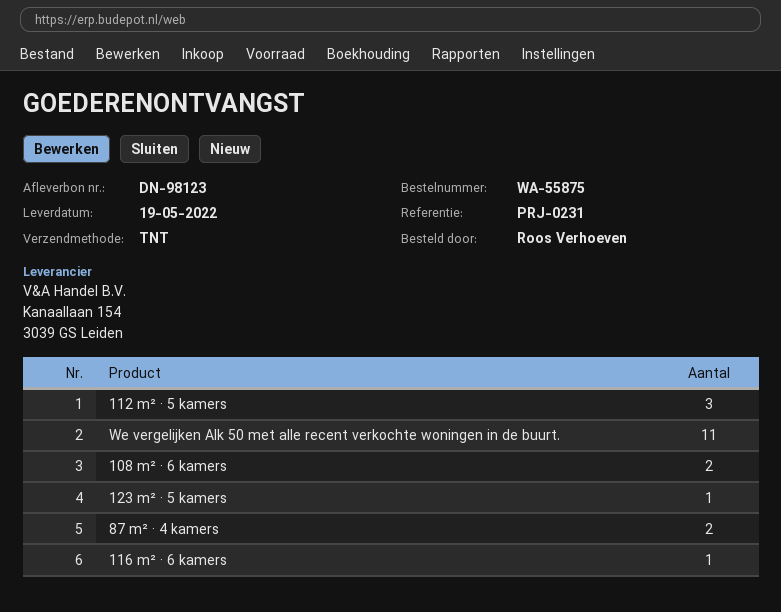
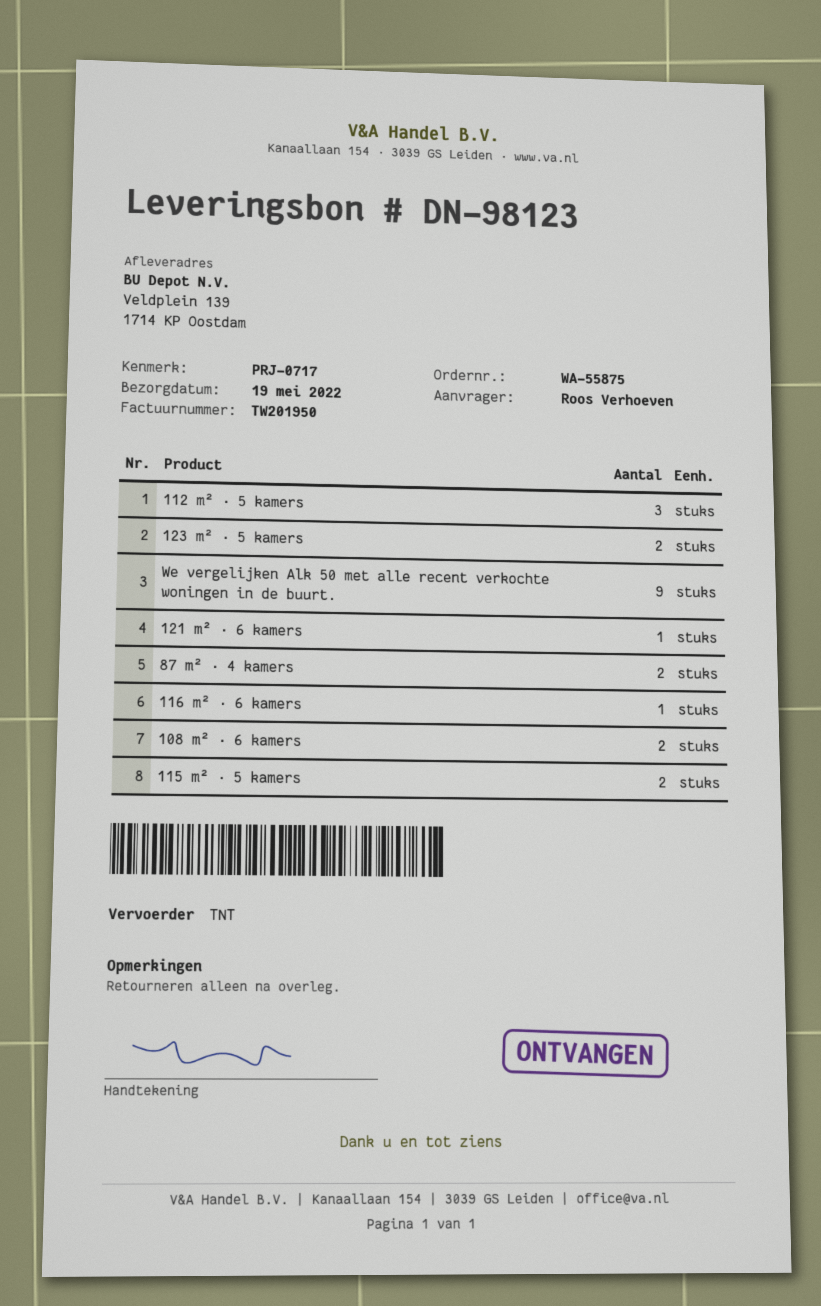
reference: PRJ-0231 -> PRJ-0717
We vergelijken Alk 50 met alle recent verkochte woningen in de buurt.: 11 -> 9
123 m² · 5 kamers: 1 -> 2
121 m² · 6 kamers: none -> 1
115 m² · 5 kamers: none -> 2

